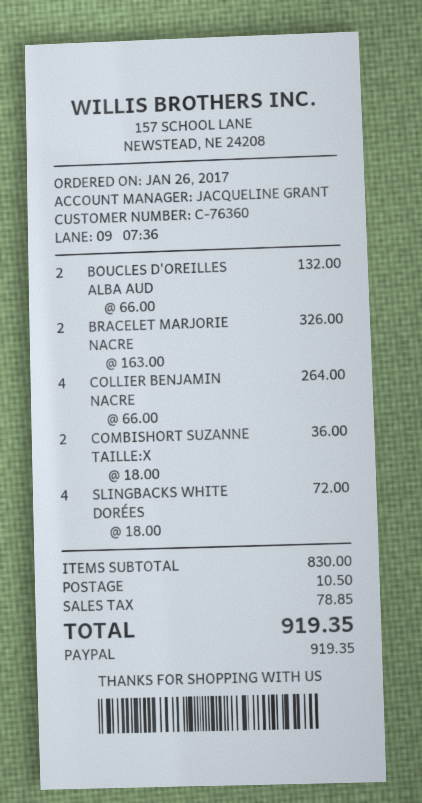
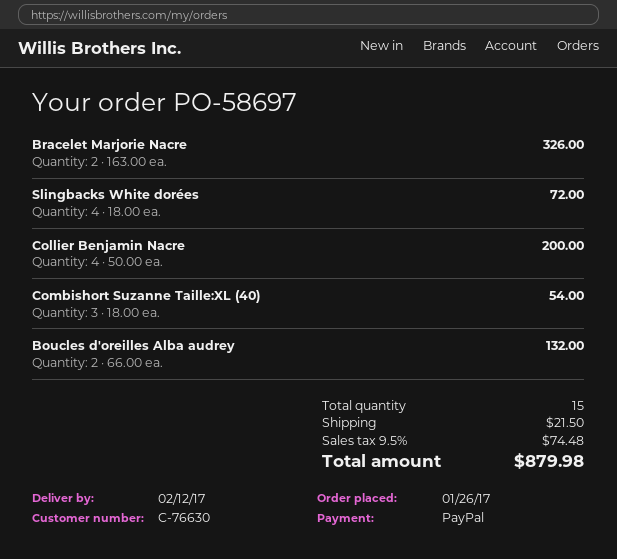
customer number: C-76360 -> C-76630
COLLIER BENJAMIN NACRE: 4 x 66.00 = 264.00 -> 4 x 50.00 = 200.00
COMBISHORT SUZANNE TAILLE:X: 2 x 18.00 = 36.00 -> 3 x 18.00 = 54.00
shipping: 10.50 -> 21.50
tax: 78.85 -> 74.48
total: 919.35 -> 879.98

